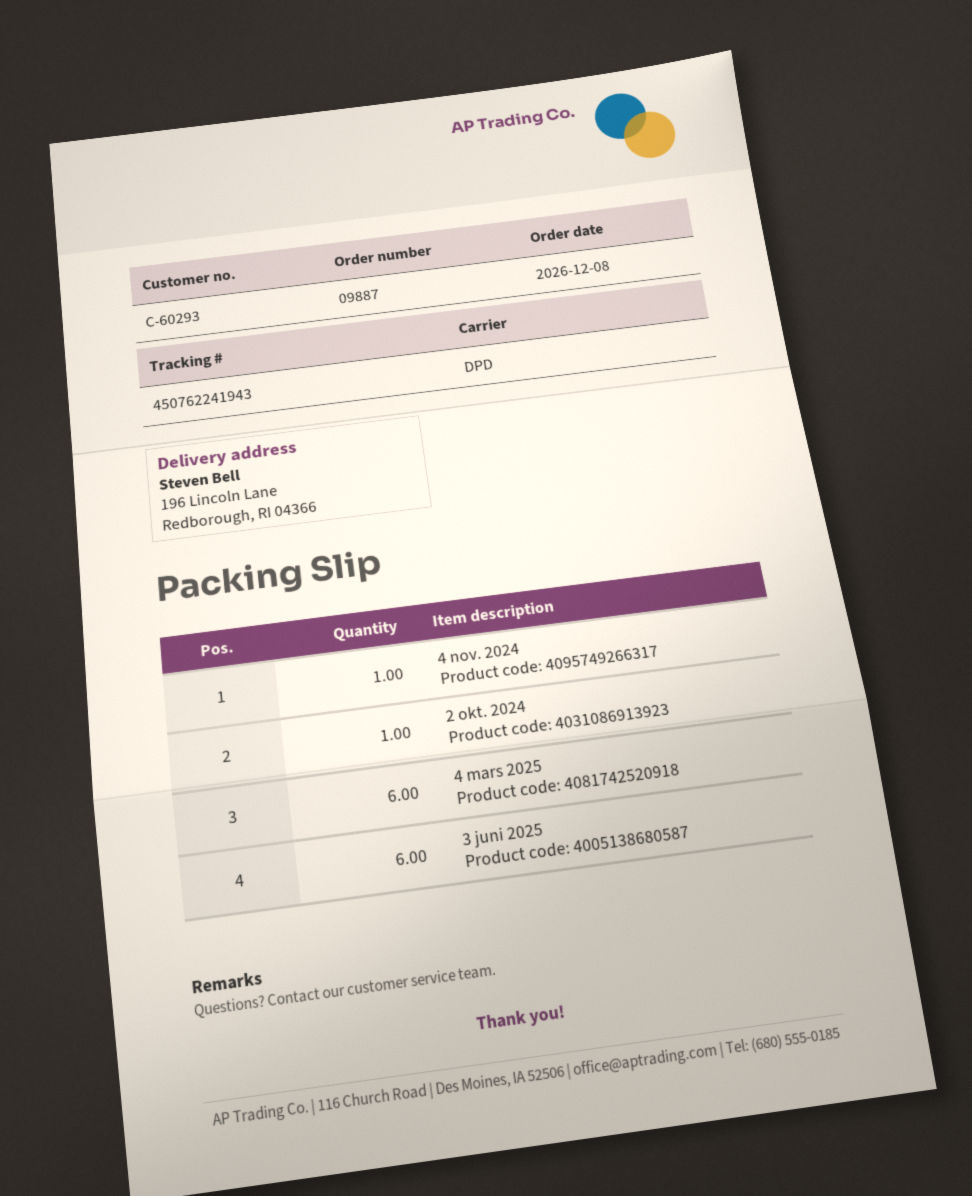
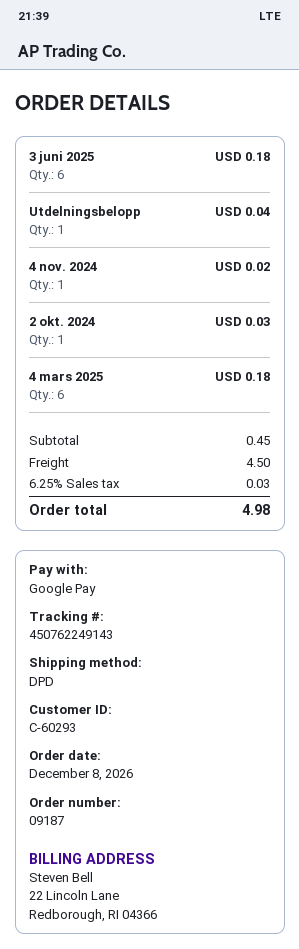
order number: 09887 -> 09187
tracking number: 450762241943 -> 450762249143
Utdelningsbelopp: none -> 1

